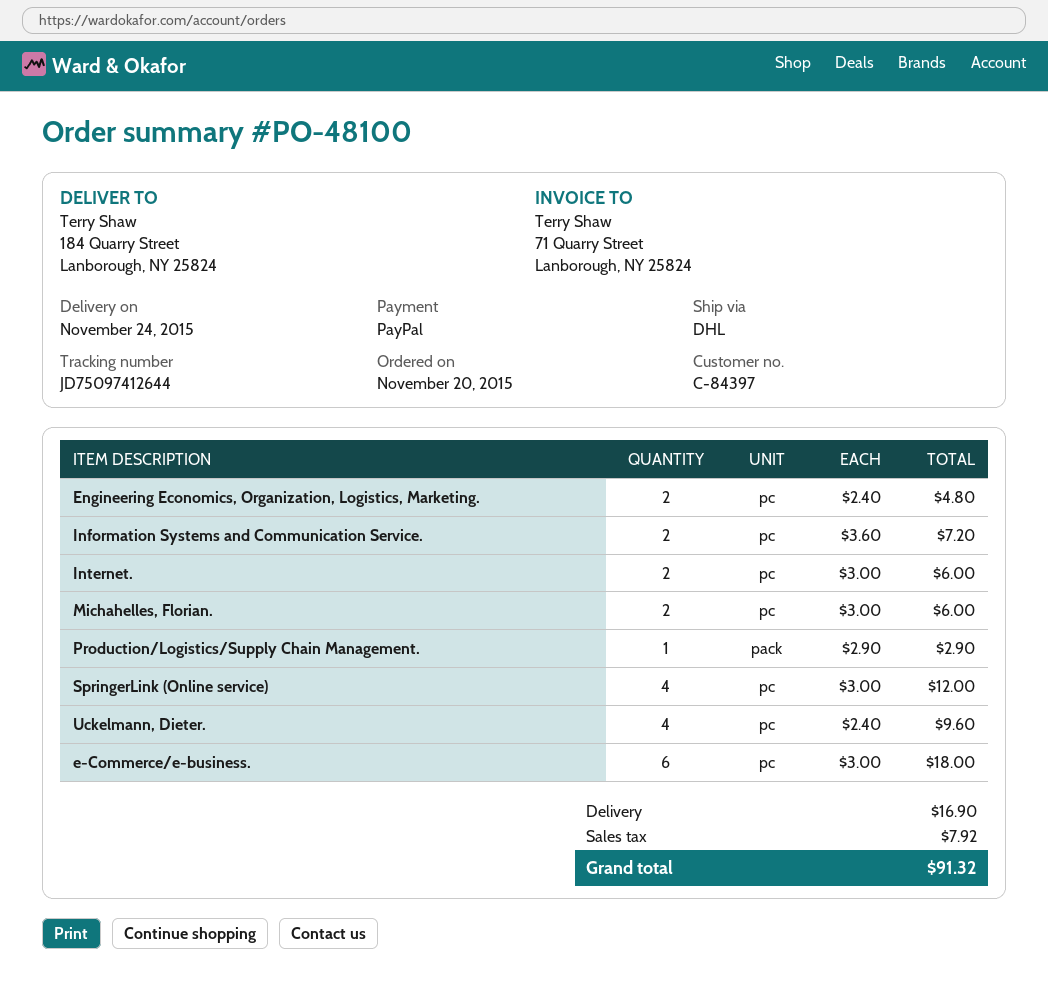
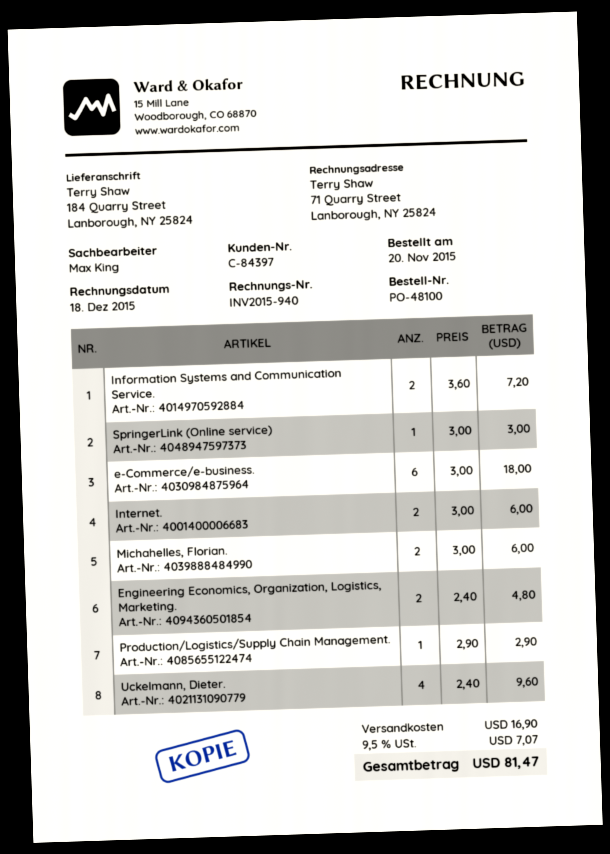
SpringerLink (Online service): 4 x 3.00 = 12.00 -> 1 x 3.00 = 3.00
tax: 7.92 -> 7.07
total: 91.32 -> 81.47

